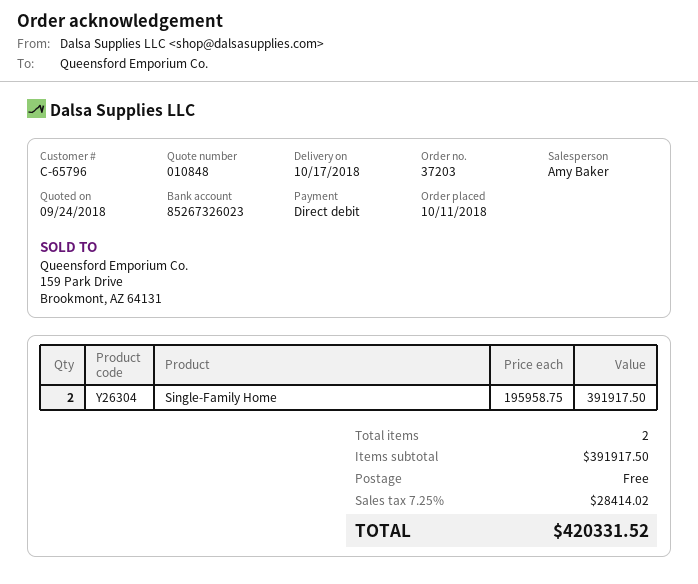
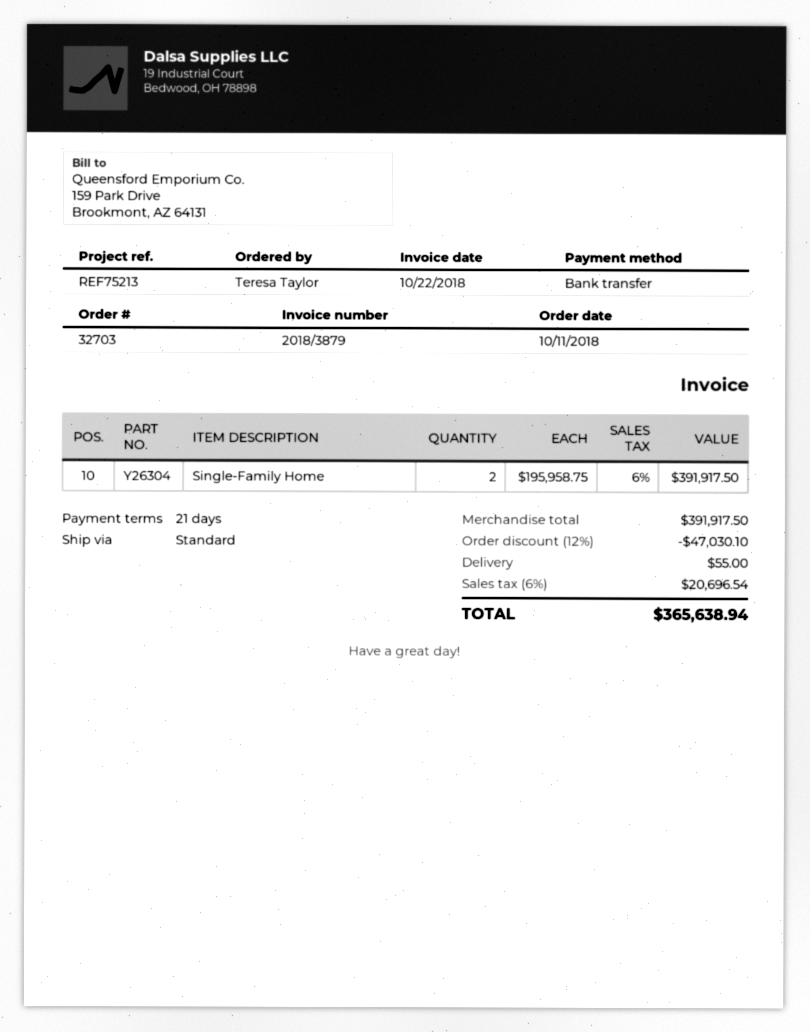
order number: 37203 -> 32703
payment method: direct debit -> bank transfer
discount: none -> 12% = 47030.10
shipping: 0.00 -> 55.00
tax: 7.25% = 28414.02 -> 6% = 20696.54
total: 420331.52 -> 365638.94

